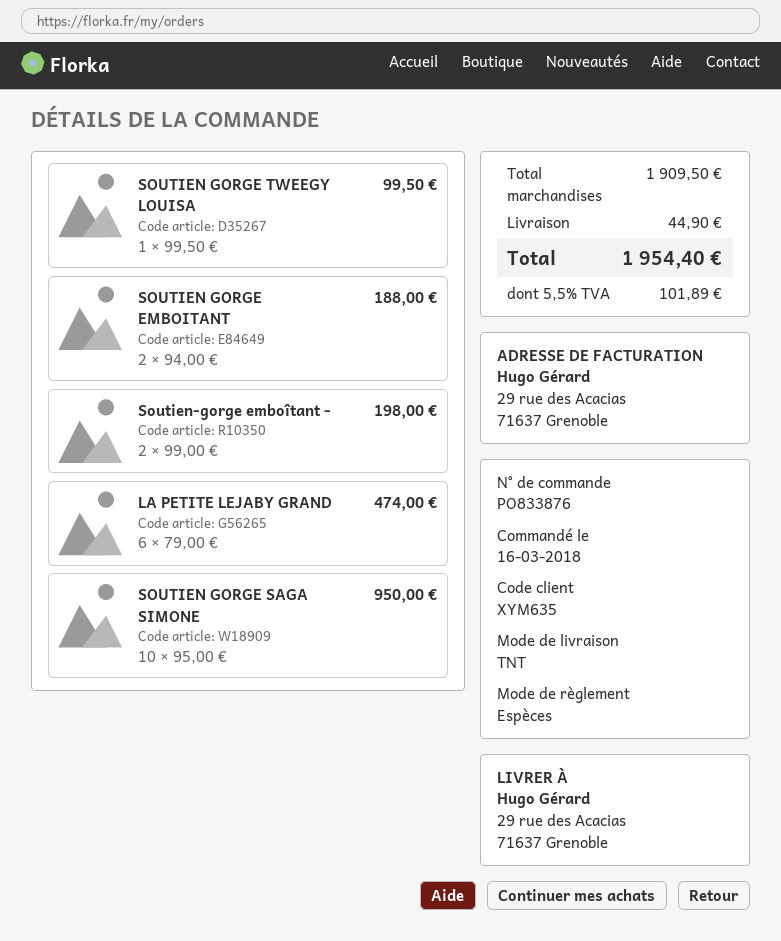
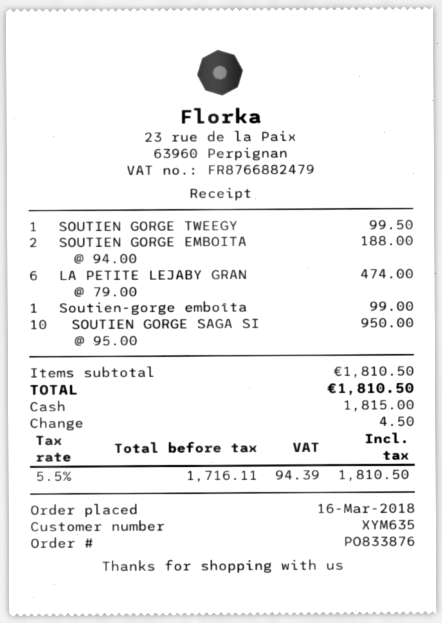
Soutien-gorge emboîtant -: 2 x 99.00 = 198.00 -> 1 x 99.00 = 99.00
subtotal: 1909.50 -> 1810.50
shipping: 44.90 -> none
tax: 5.5% = 101.89 -> 5.5% = 94.39
total: 1954.40 -> 1810.50

